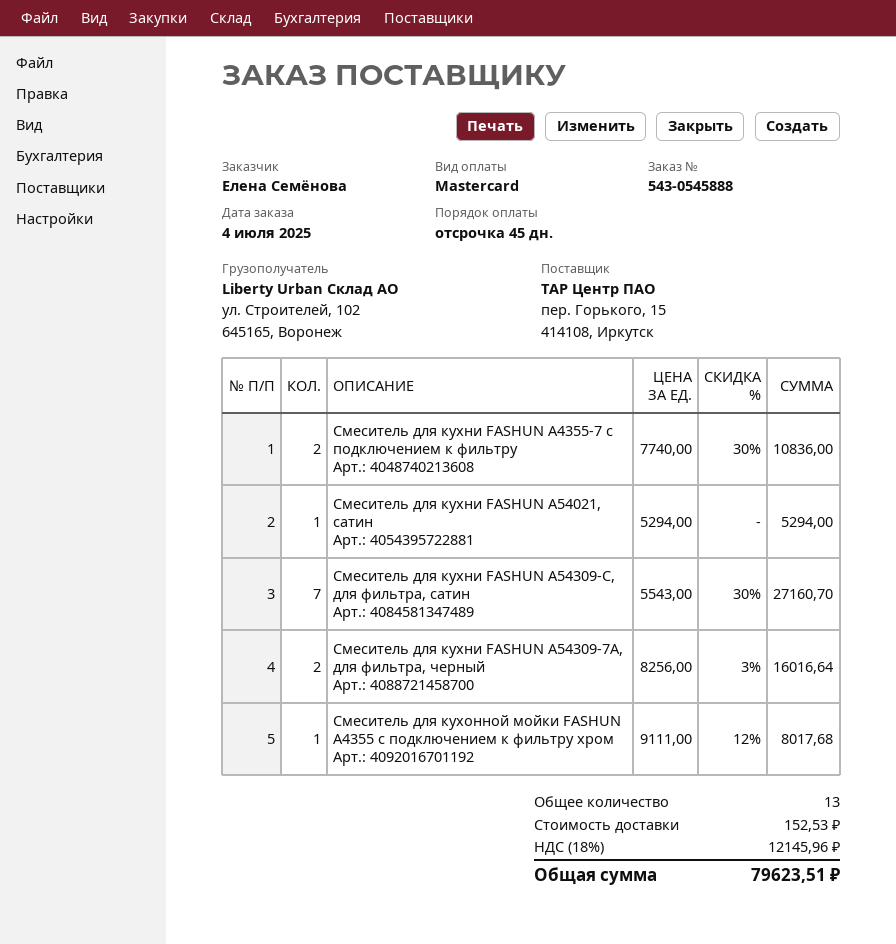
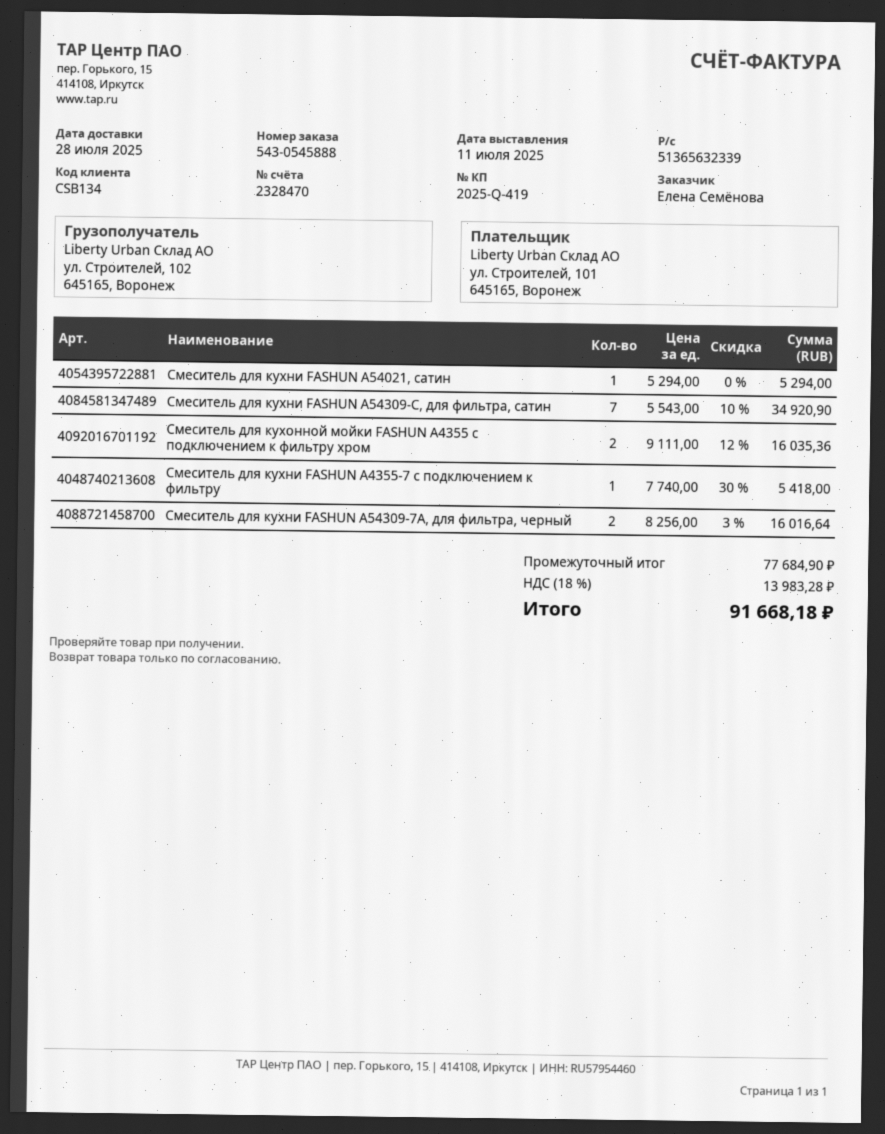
Смеситель для кухни FASHUN A4355-7 с подключением к фильтру: 2 x 7740.00 - 30% = 10836.00 -> 1 x 7740.00 - 30% = 5418.00
Смеситель для кухни FASHUN A54309-C, для фильтра, сатин: 7 x 5543.00 - 30% = 27160.70 -> 7 x 5543.00 - 10% = 34920.90
Смеситель для кухонной мойки FASHUN A4355 с подключением к фильтру хром: 1 x 9111.00 - 12% = 8017.68 -> 2 x 9111.00 - 12% = 16035.36
shipping: 152.53 -> none
tax: 18% = 12145.96 -> 18% = 13983.28
total: 79623.51 -> 91668.18

